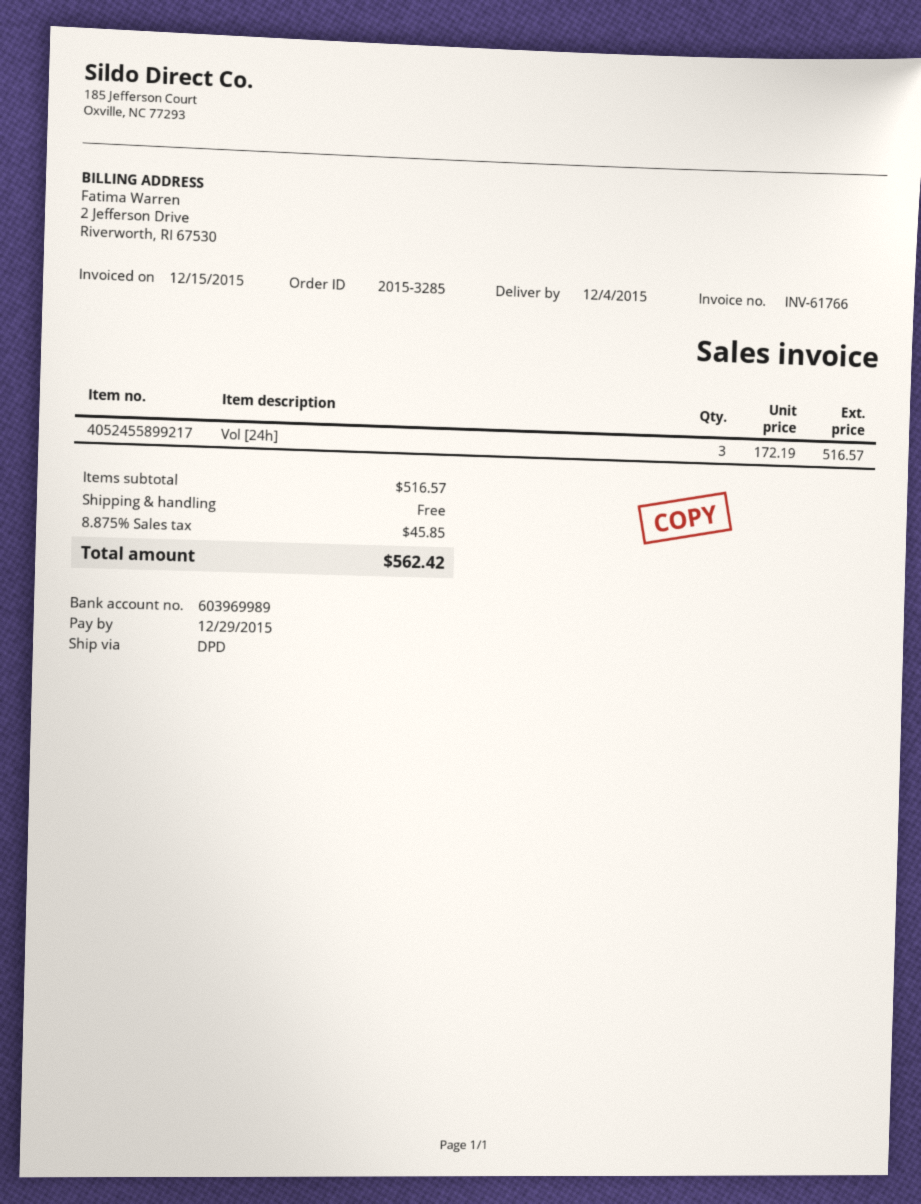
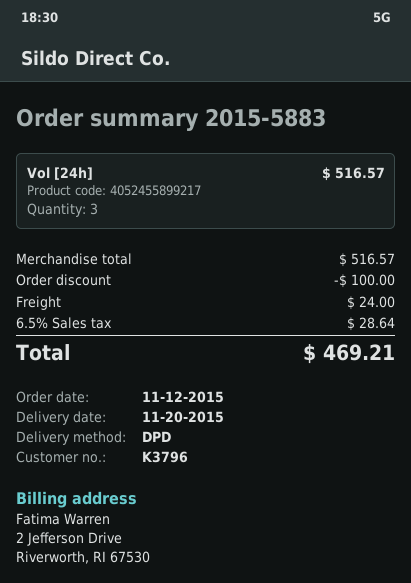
order number: 2015-3285 -> 2015-5883
delivery date: 2015-12-04 -> 2015-11-20
discount: none -> 100.00
shipping: 0.00 -> 24.00
tax: 8.875% = 45.85 -> 6.5% = 28.64
total: 562.42 -> 469.21

